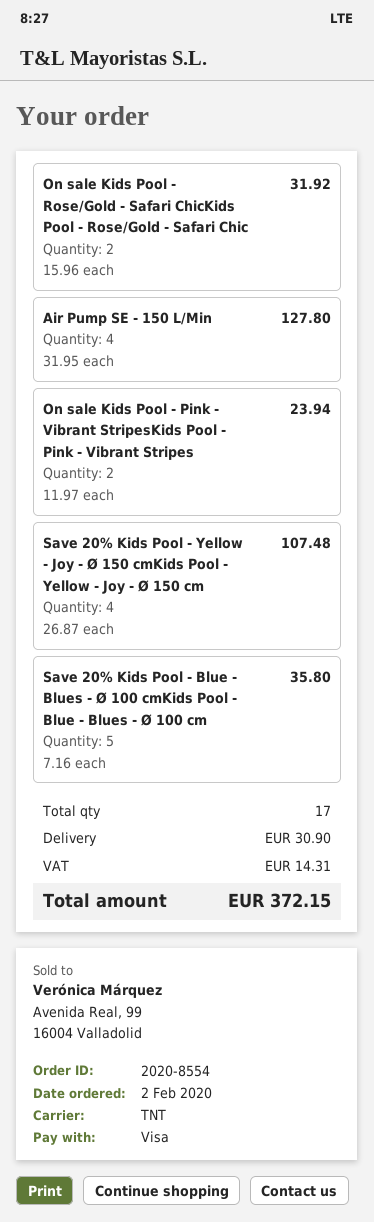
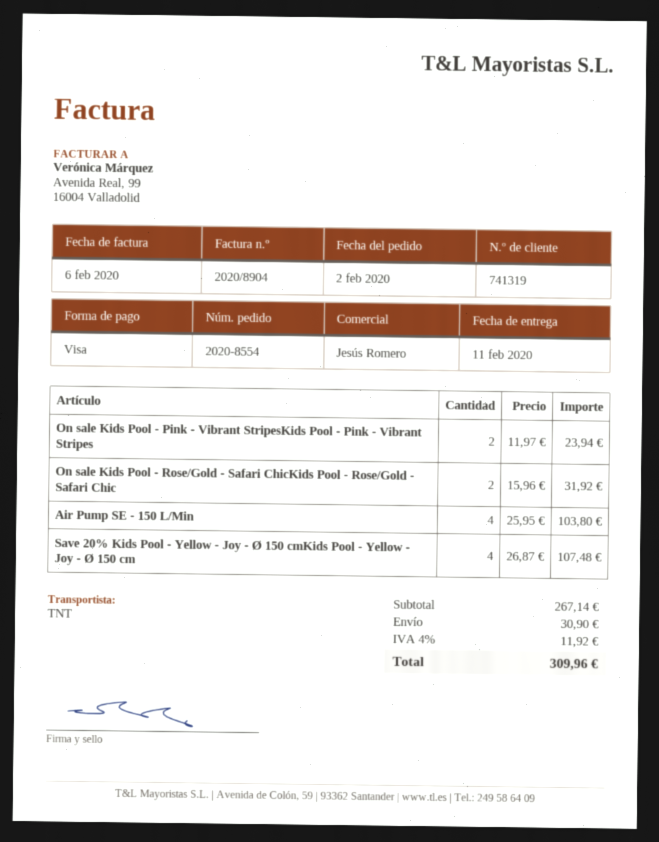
Air Pump SE - 150 L/Min: 4 x 31.95 = 127.80 -> 4 x 25.95 = 103.80
Save 20% Kids Pool - Blue - Blues - Ø 100 cmKids Pool - Blue - Blues - Ø 100 cm: 5 x 7.16 = 35.80 -> none
tax: 14.31 -> 11.92
total: 372.15 -> 309.96

